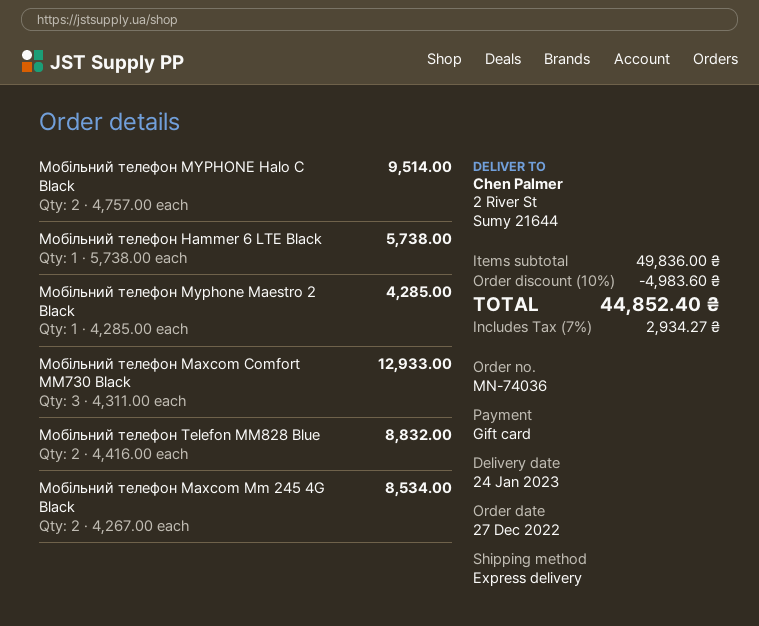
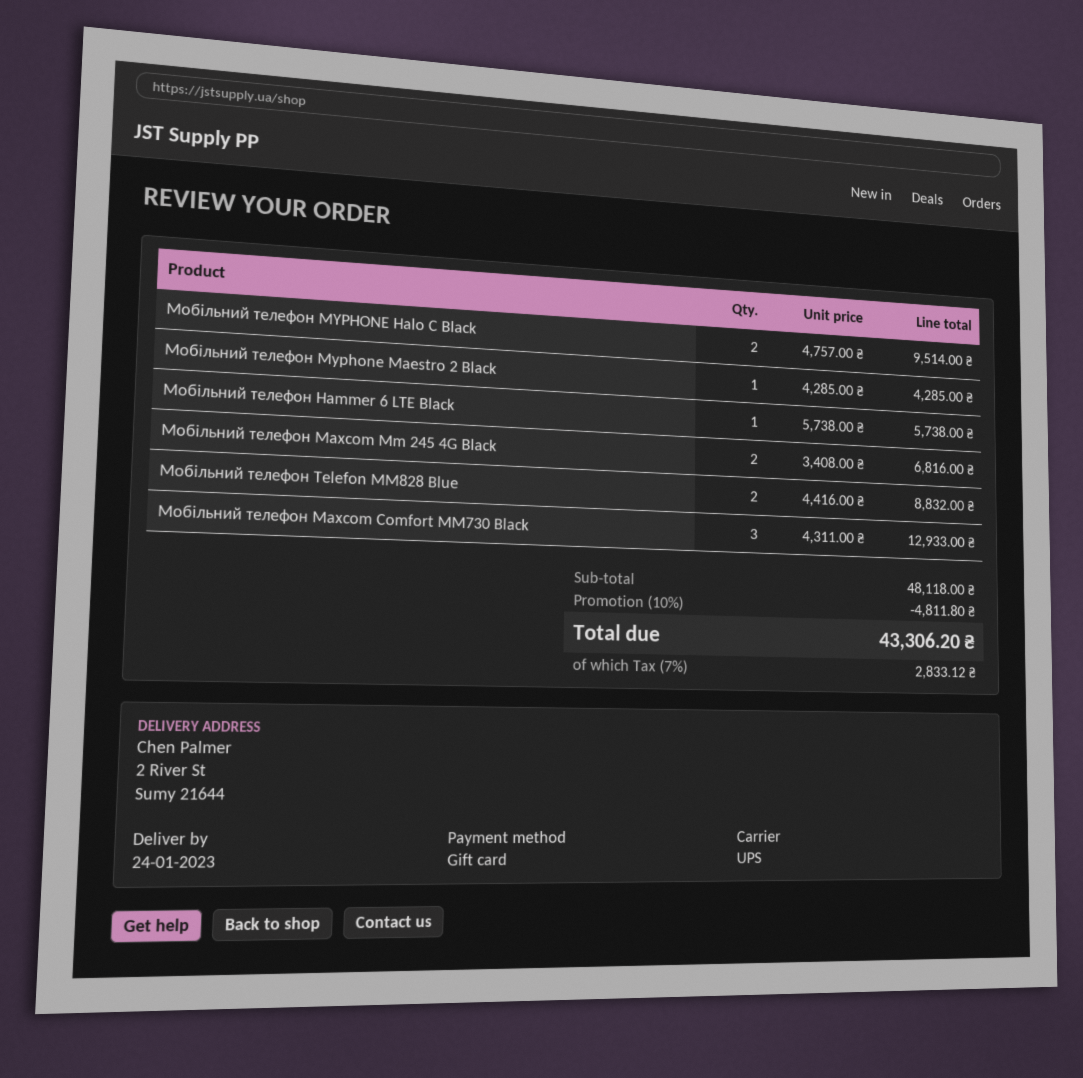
shipping method: express -> UPS
Мобільний телефон Maxcom Mm 245 4G Black: 2 x 4267.00 = 8534.00 -> 2 x 3408.00 = 6816.00
subtotal: 49836.00 -> 48118.00
discount: 10% = 4983.60 -> 10% = 4811.80
tax: 7% = 2934.27 -> 7% = 2833.12
total: 44852.40 -> 43306.20

